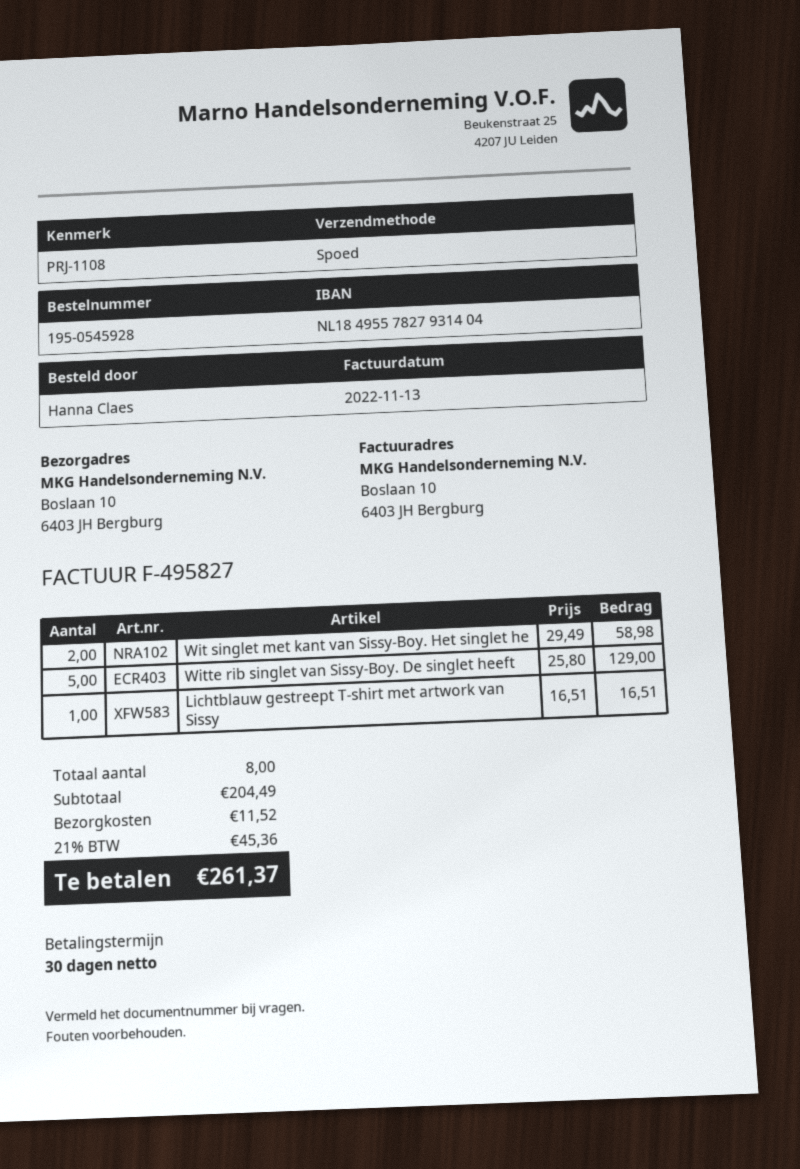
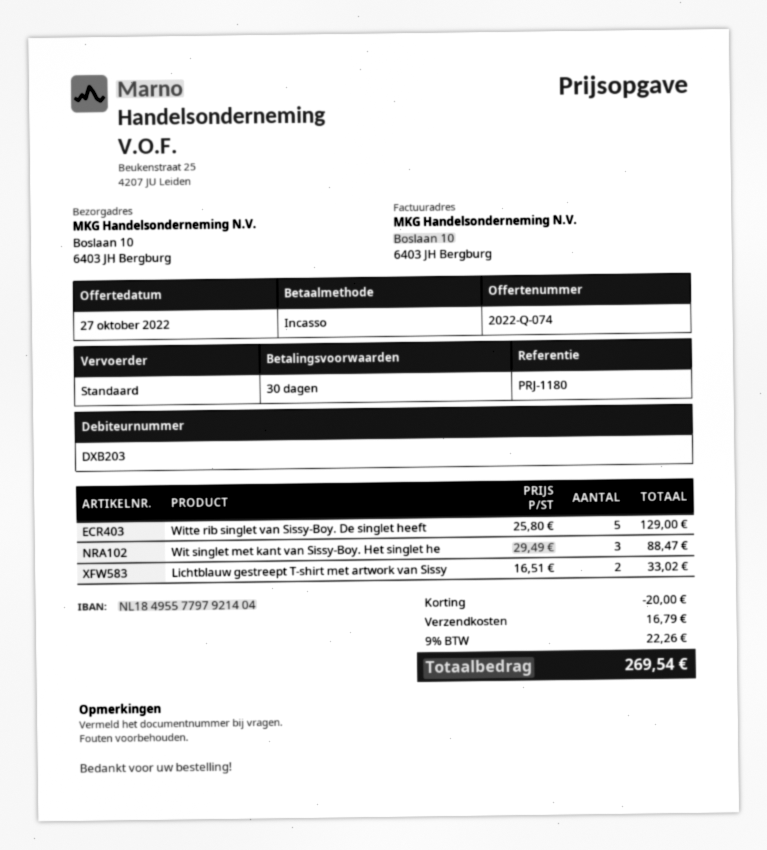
reference: PRJ-1108 -> PRJ-1180
bank account: NL1849557827931404 -> NL1849557797921404
shipping method: express -> standard
Wit singlet met kant van Sissy-Boy. Het singlet he: 2 x 29.49 = 58.98 -> 3 x 29.49 = 88.47
Lichtblauw gestreept T-shirt met artwork van Sissy: 1 x 16.51 = 16.51 -> 2 x 16.51 = 33.02
discount: none -> 20.00
shipping: 11.52 -> 16.79
tax: 21% = 45.36 -> 9% = 22.26
total: 261.37 -> 269.54

